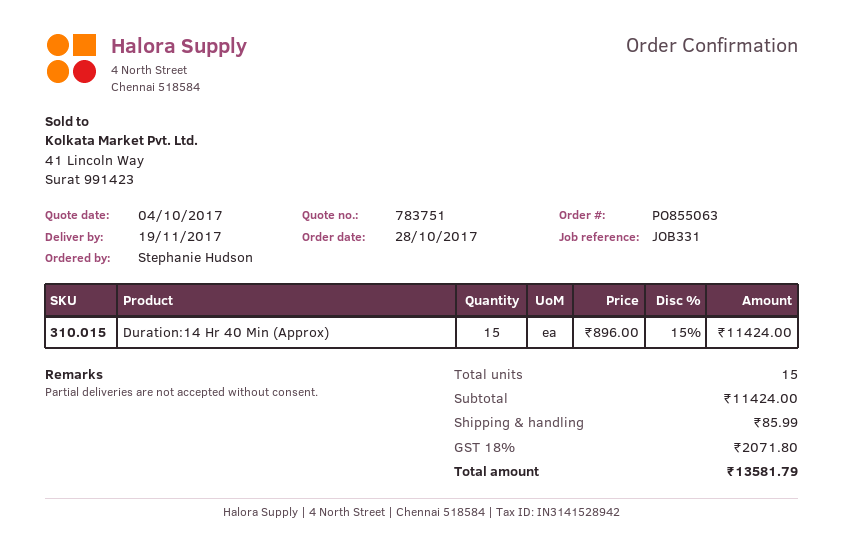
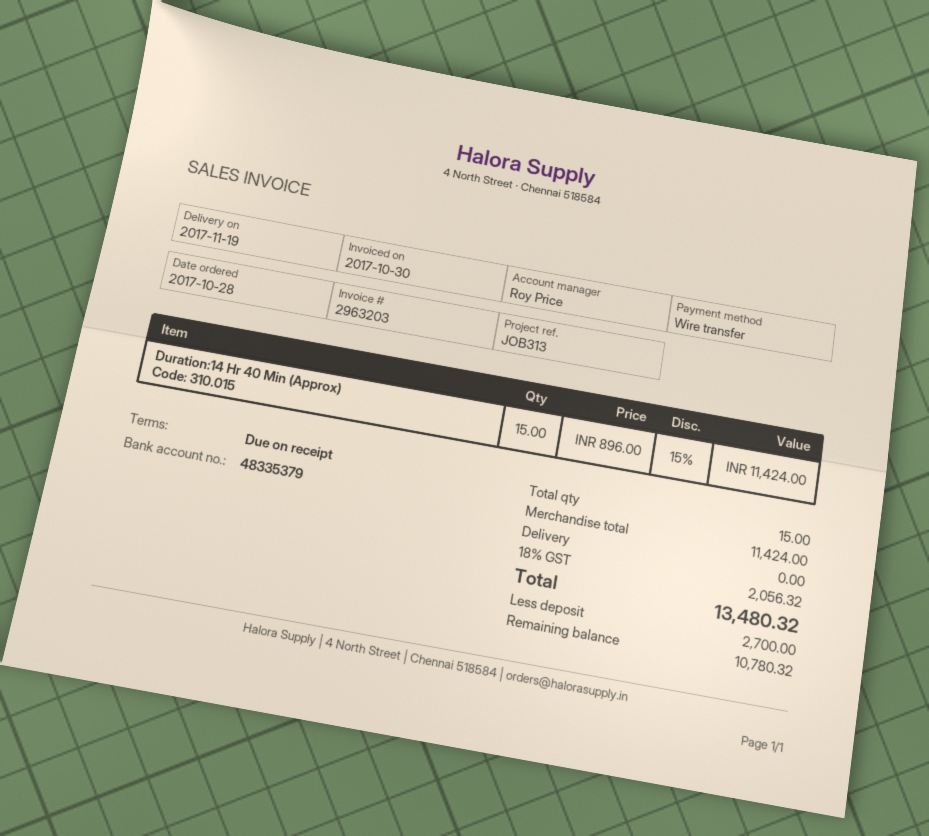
reference: JOB331 -> JOB313
shipping: 85.99 -> 0.00
tax: 18% = 2071.80 -> 18% = 2056.32
total: 13581.79 -> 13480.32

